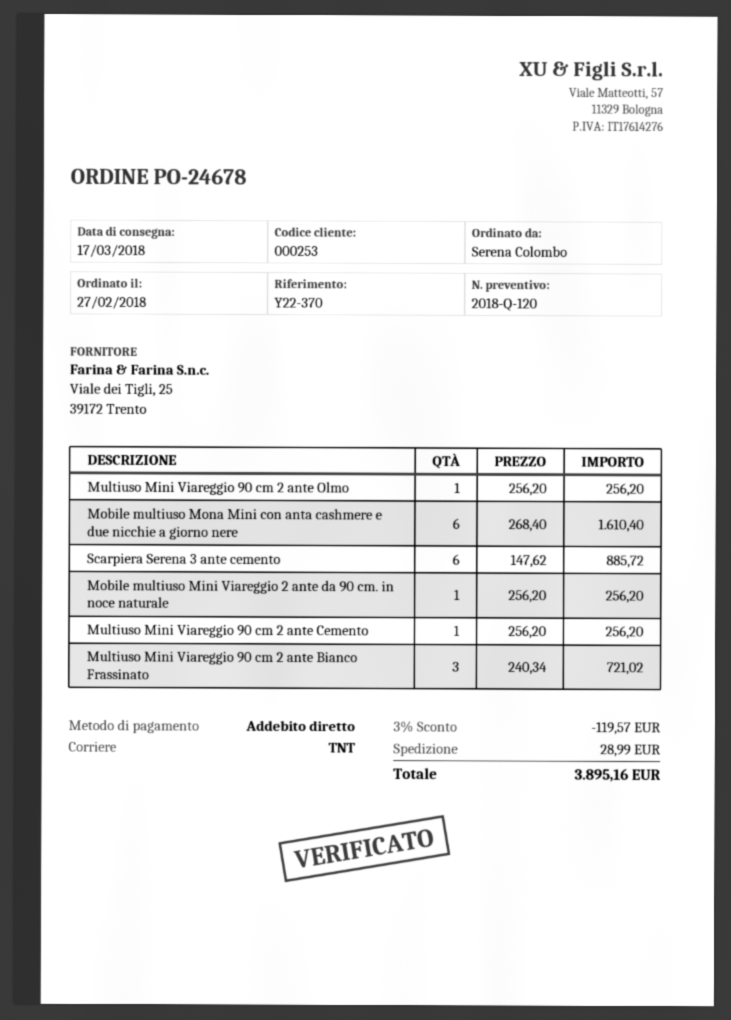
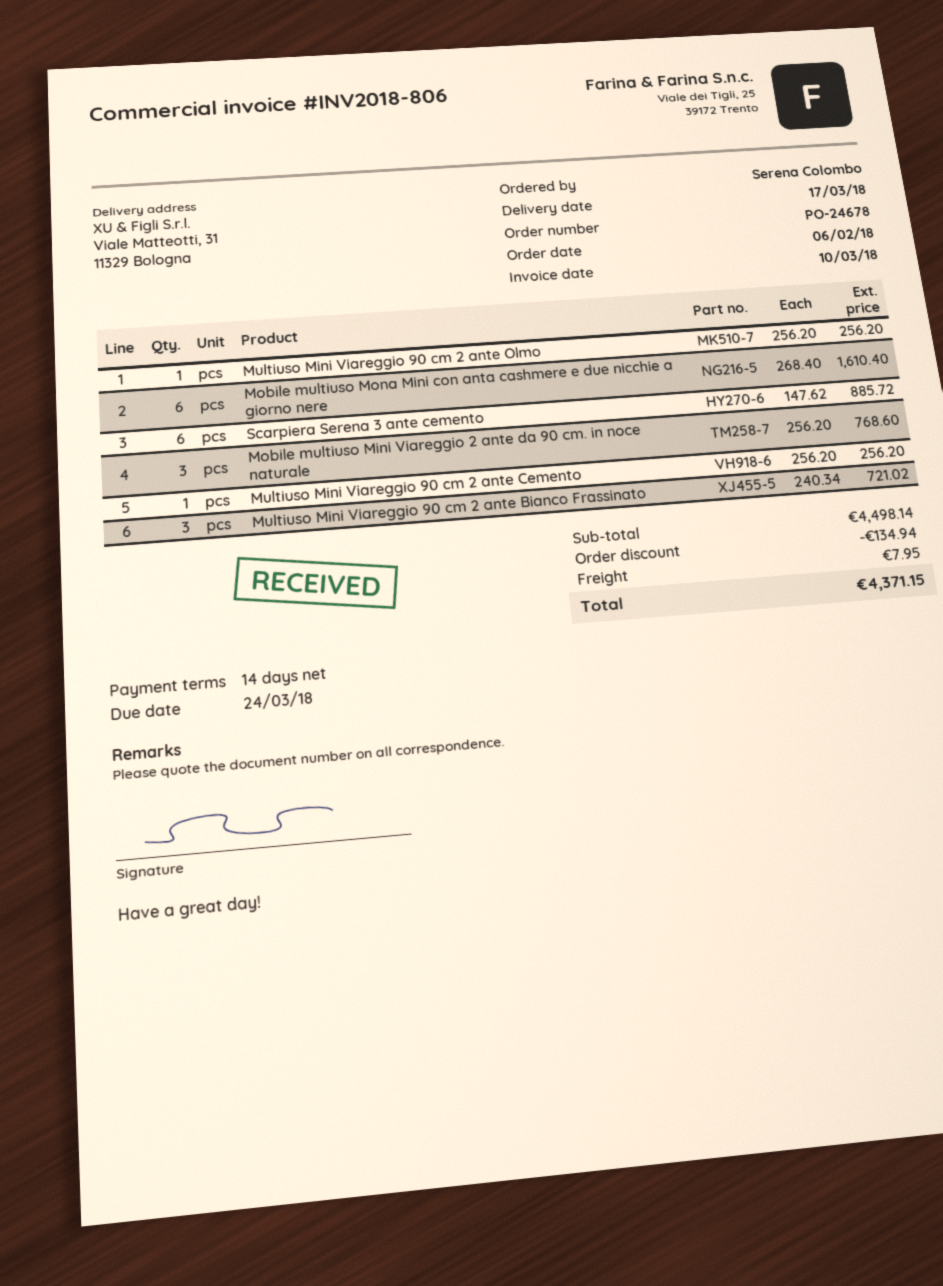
order date: 2018-02-27 -> 2018-02-06
Mobile multiuso Mini Viareggio 2 ante da 90 cm. in noce naturale: 1 x 256.20 = 256.20 -> 3 x 256.20 = 768.60
discount: 119.57 -> 134.94
shipping: 28.99 -> 7.95
total: 3895.16 -> 4371.15

